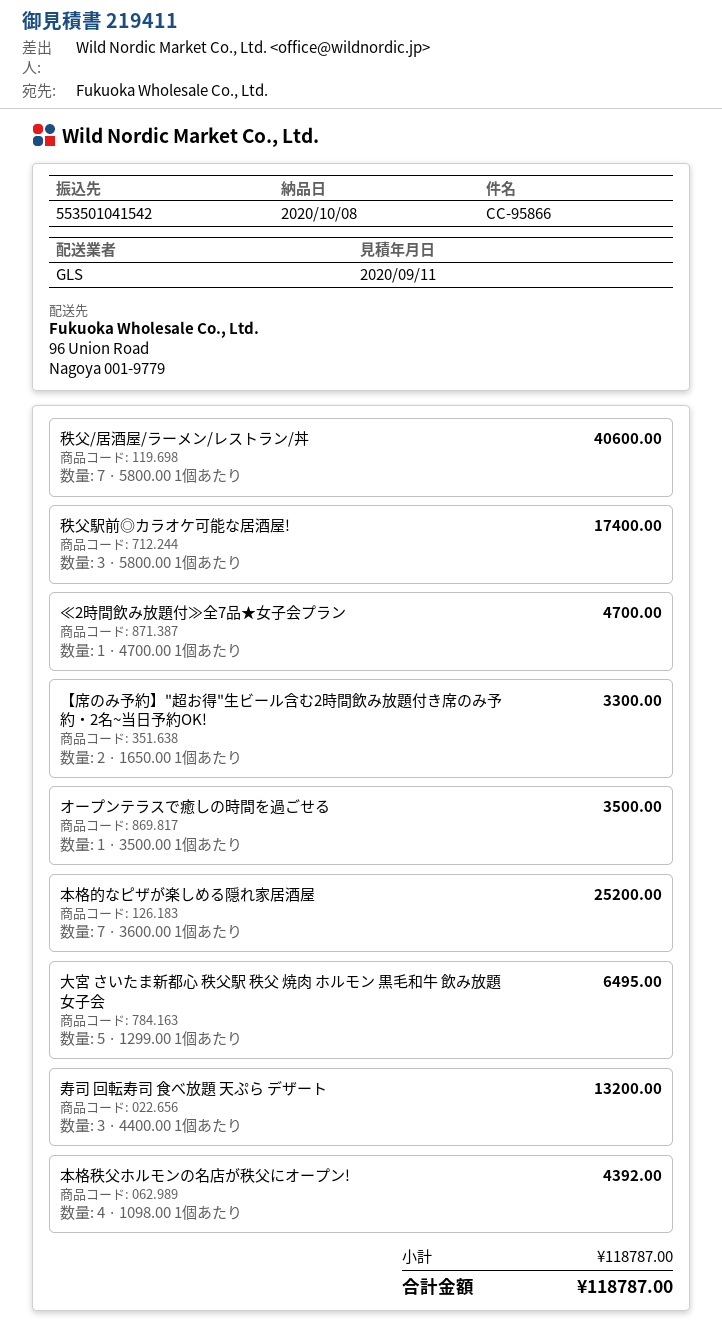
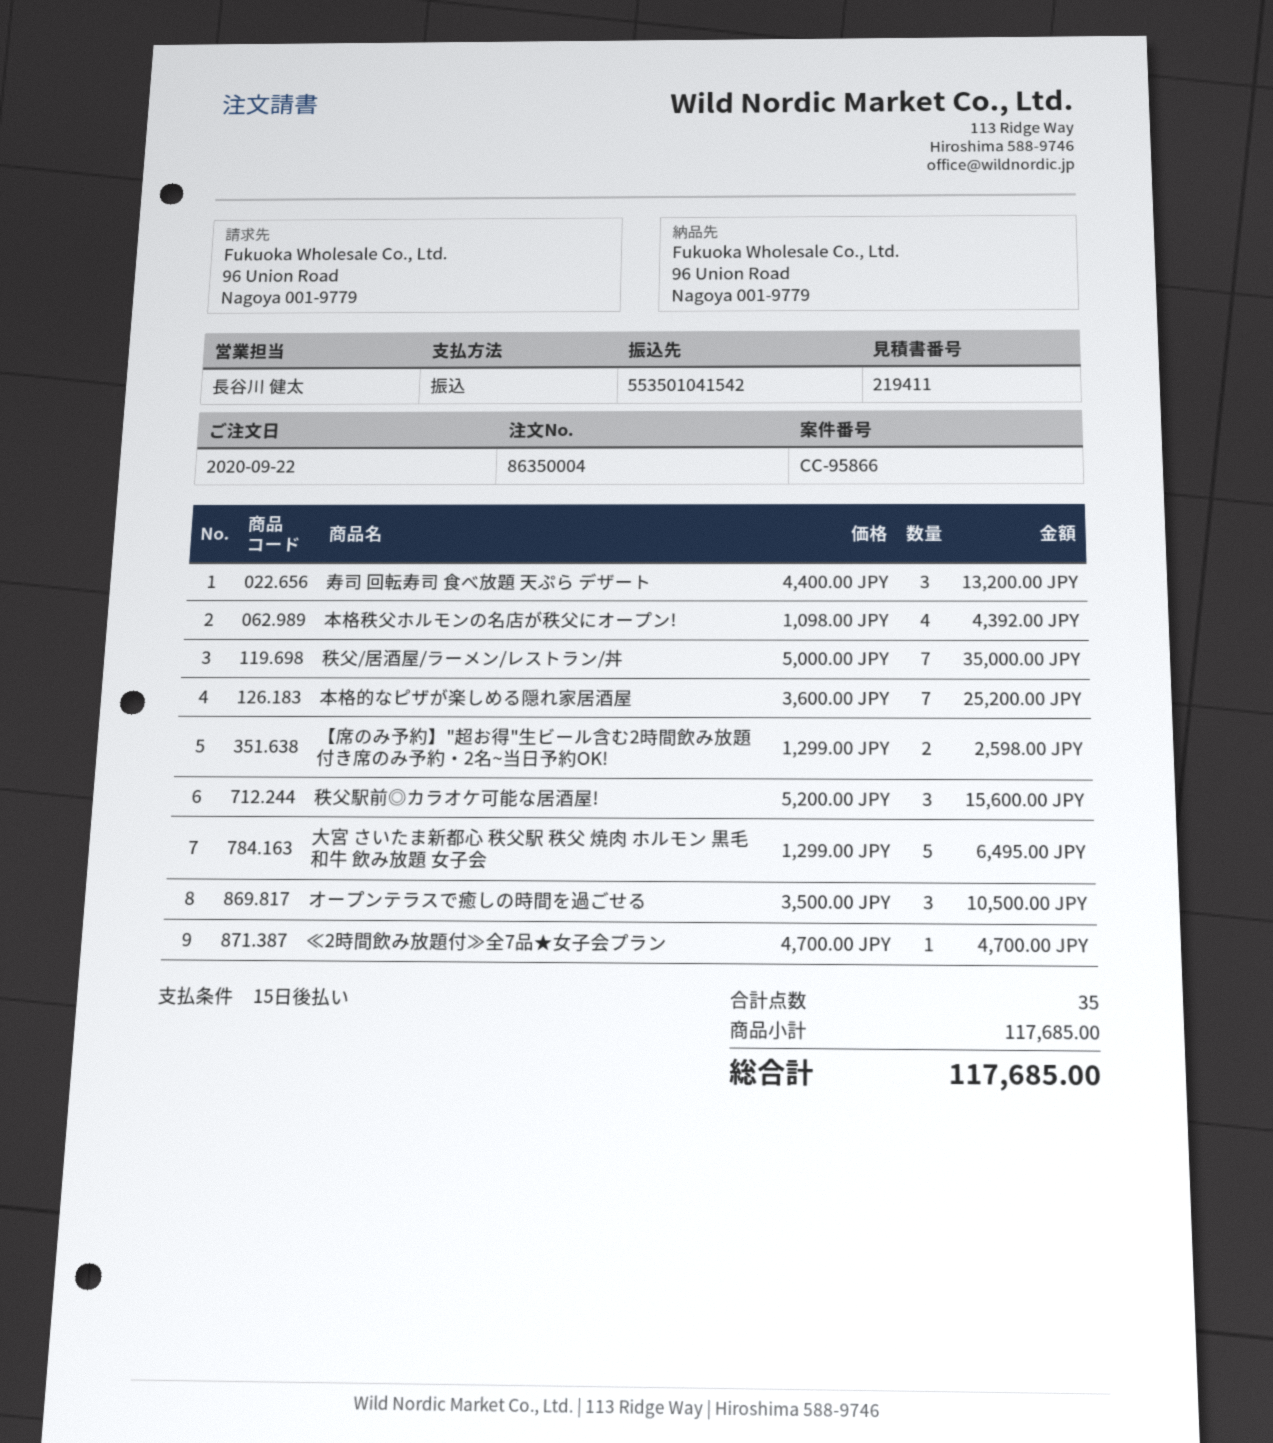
秩父/居酒屋/ラーメン/レストラン/丼: 7 x 5800.00 = 40600.00 -> 7 x 5000.00 = 35000.00
秩父駅前◎カラオケ可能な居酒屋!: 3 x 5800.00 = 17400.00 -> 3 x 5200.00 = 15600.00
【席のみ予約】"超お得"生ビール含む2時間飲み放題付き席のみ予約・2名~当日予約OK!: 2 x 1650.00 = 3300.00 -> 2 x 1299.00 = 2598.00
オープンテラスで癒しの時間を過ごせる: 1 x 3500.00 = 3500.00 -> 3 x 3500.00 = 10500.00
subtotal: 118787.00 -> 117685.00
total: 118787.00 -> 117685.00

